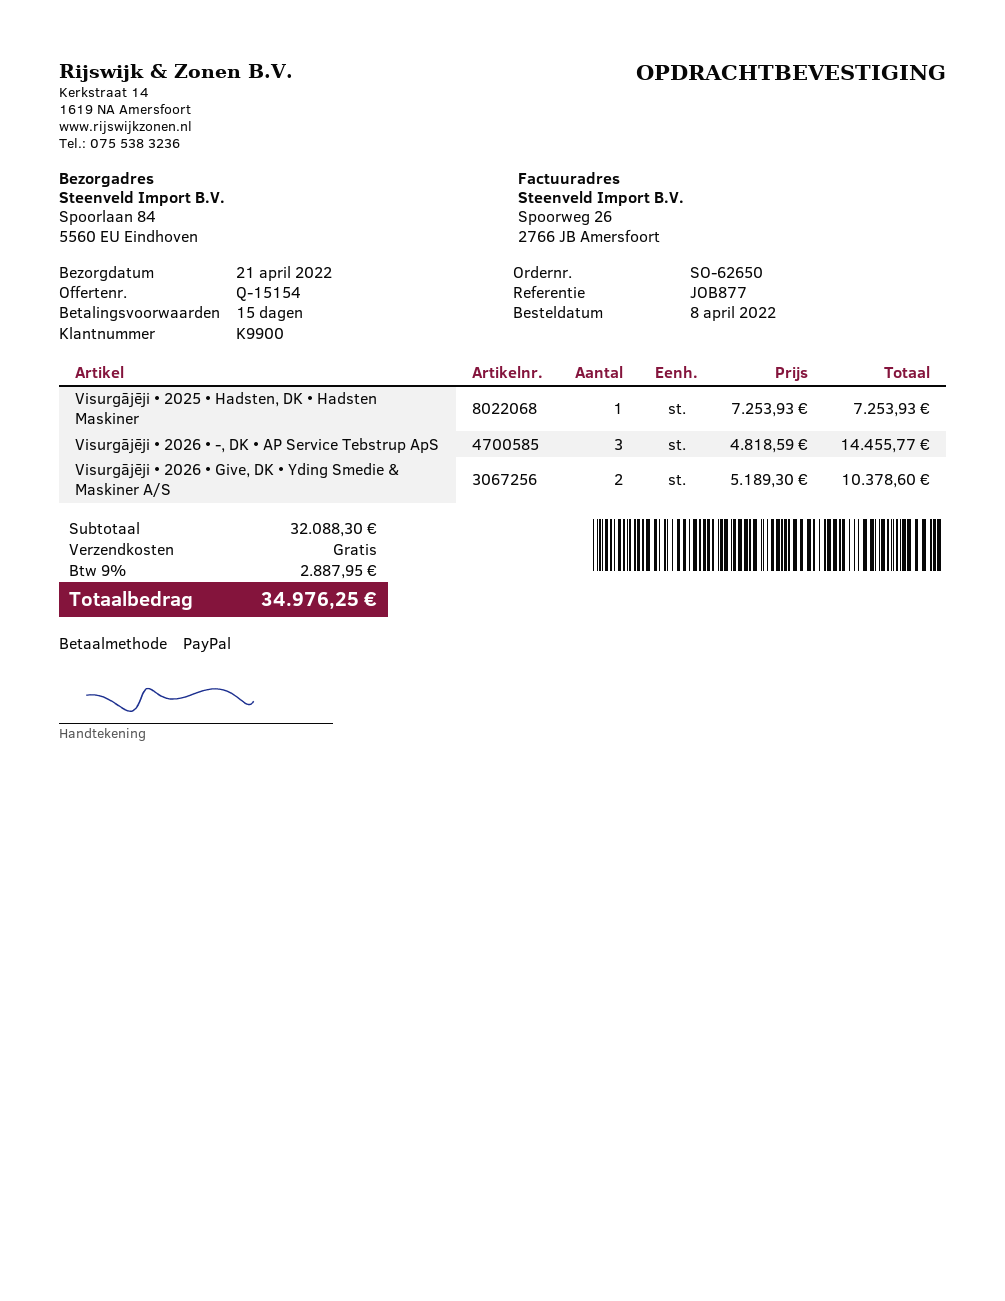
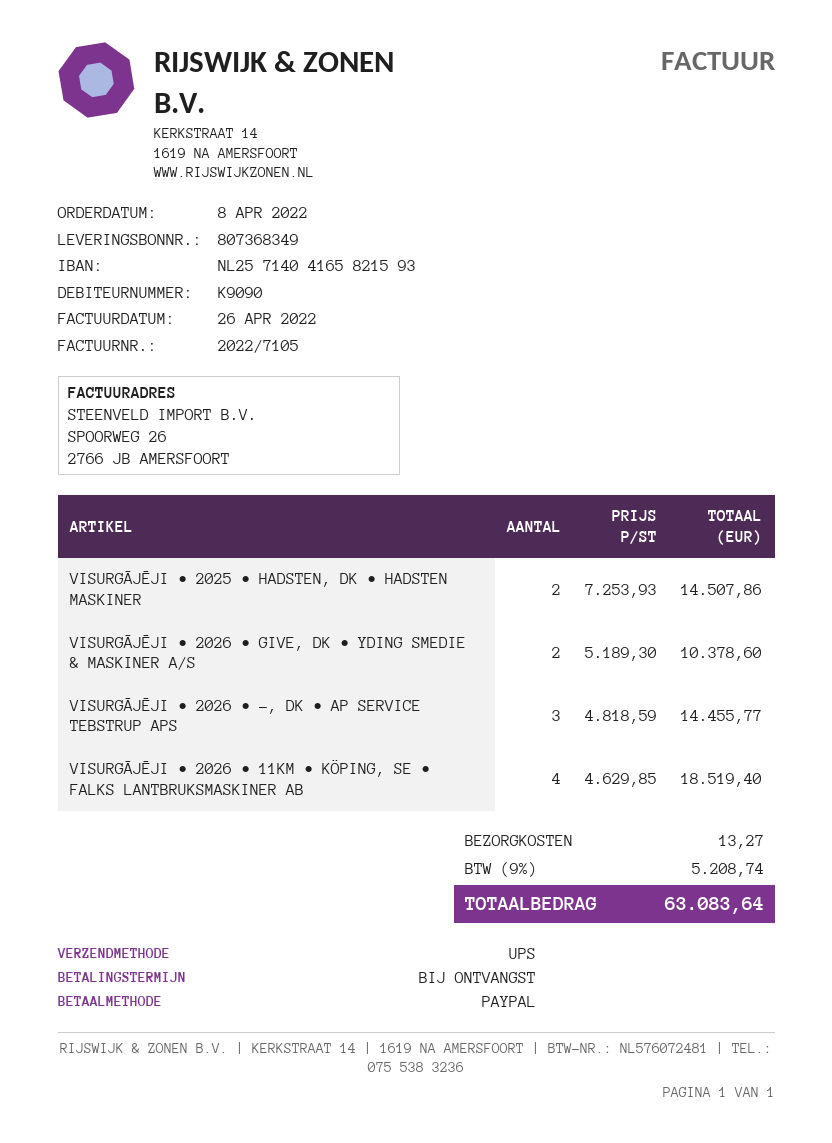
payment terms: 15 days -> on receipt
customer number: K9900 -> K9090
Visurgājēji • 2025 • Hadsten, DK • Hadsten Maskiner: 1 x 7253.93 = 7253.93 -> 2 x 7253.93 = 14507.86
VISURGĀJĒJI • 2026 • 11KM • KÖPING, SE • FALKS LANTBRUKSMASKINER AB: none -> 4 x 4629.85 = 18519.40
shipping: 0.00 -> 13.27
tax: 9% = 2887.95 -> 9% = 5208.74
total: 34976.25 -> 63083.64

